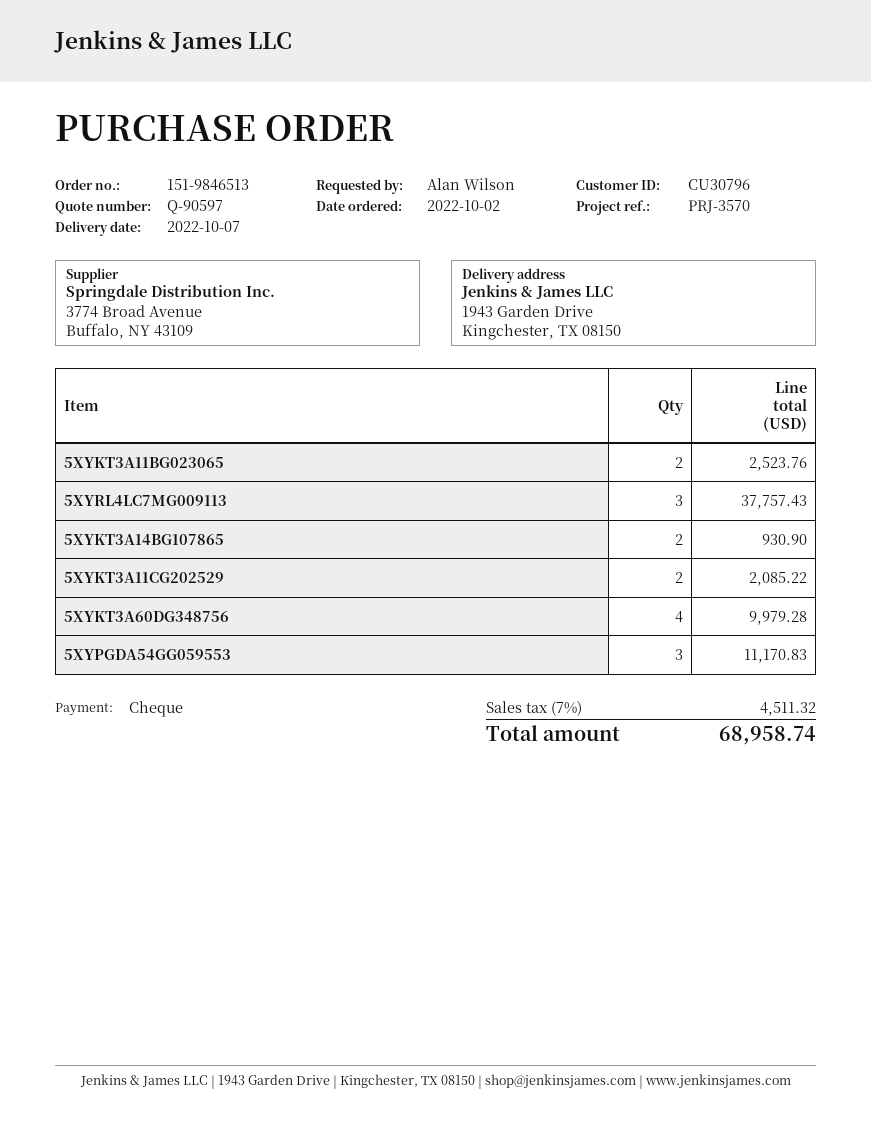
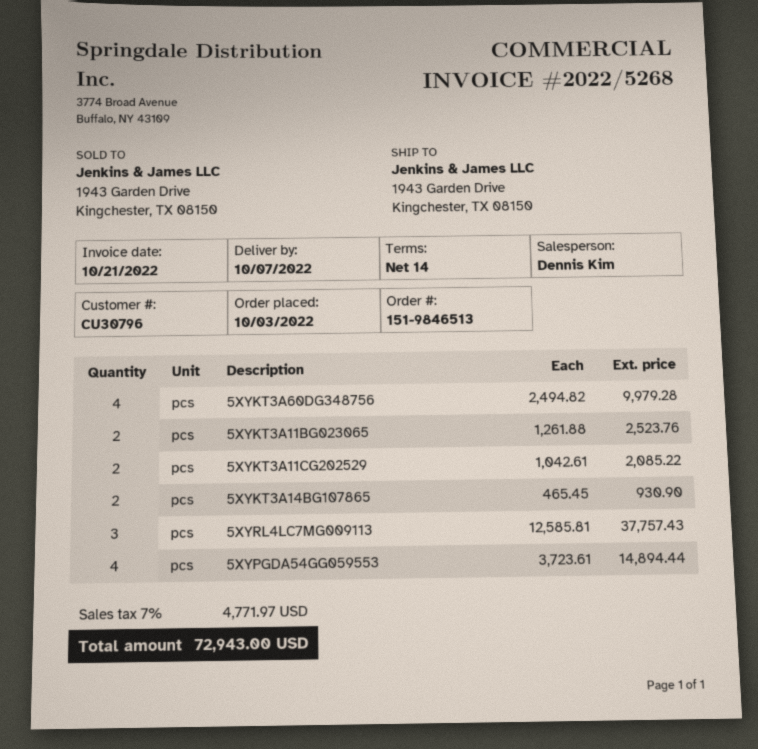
order date: 2022-10-02 -> 2022-10-03
5XYPGDA54GG059553: 3 for 11170.83 -> 4 for 14894.44
tax: 7% = 4511.32 -> 7% = 4771.97
total: 68958.74 -> 72943.00

